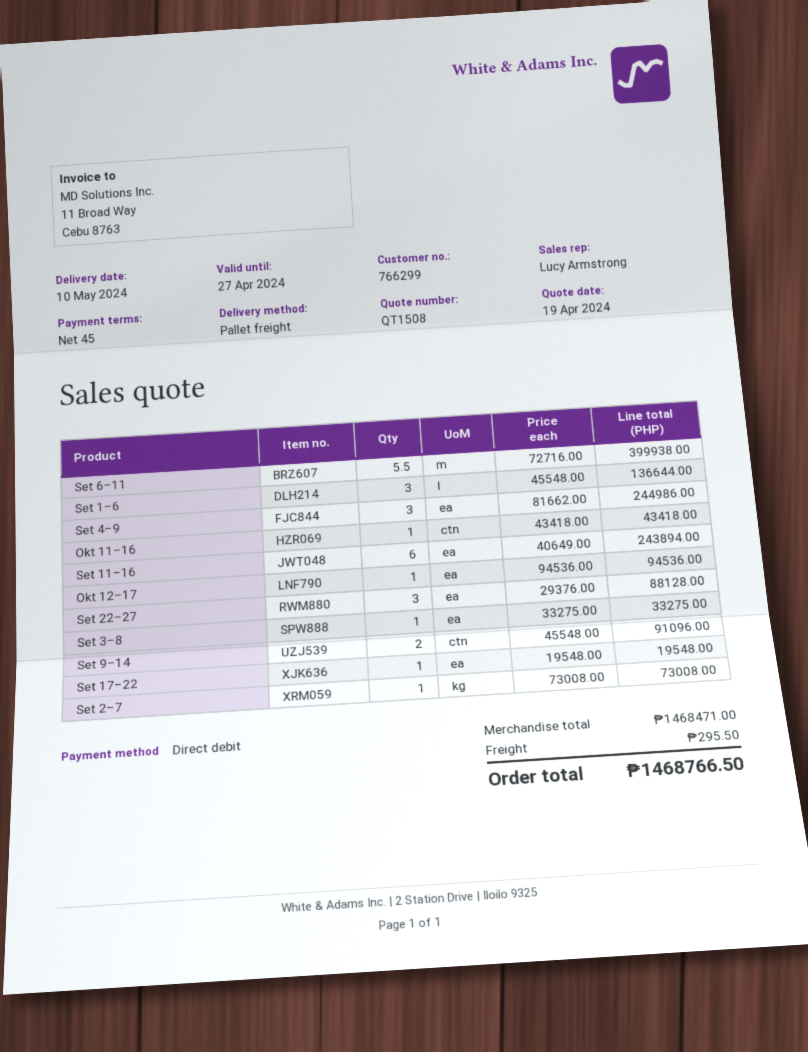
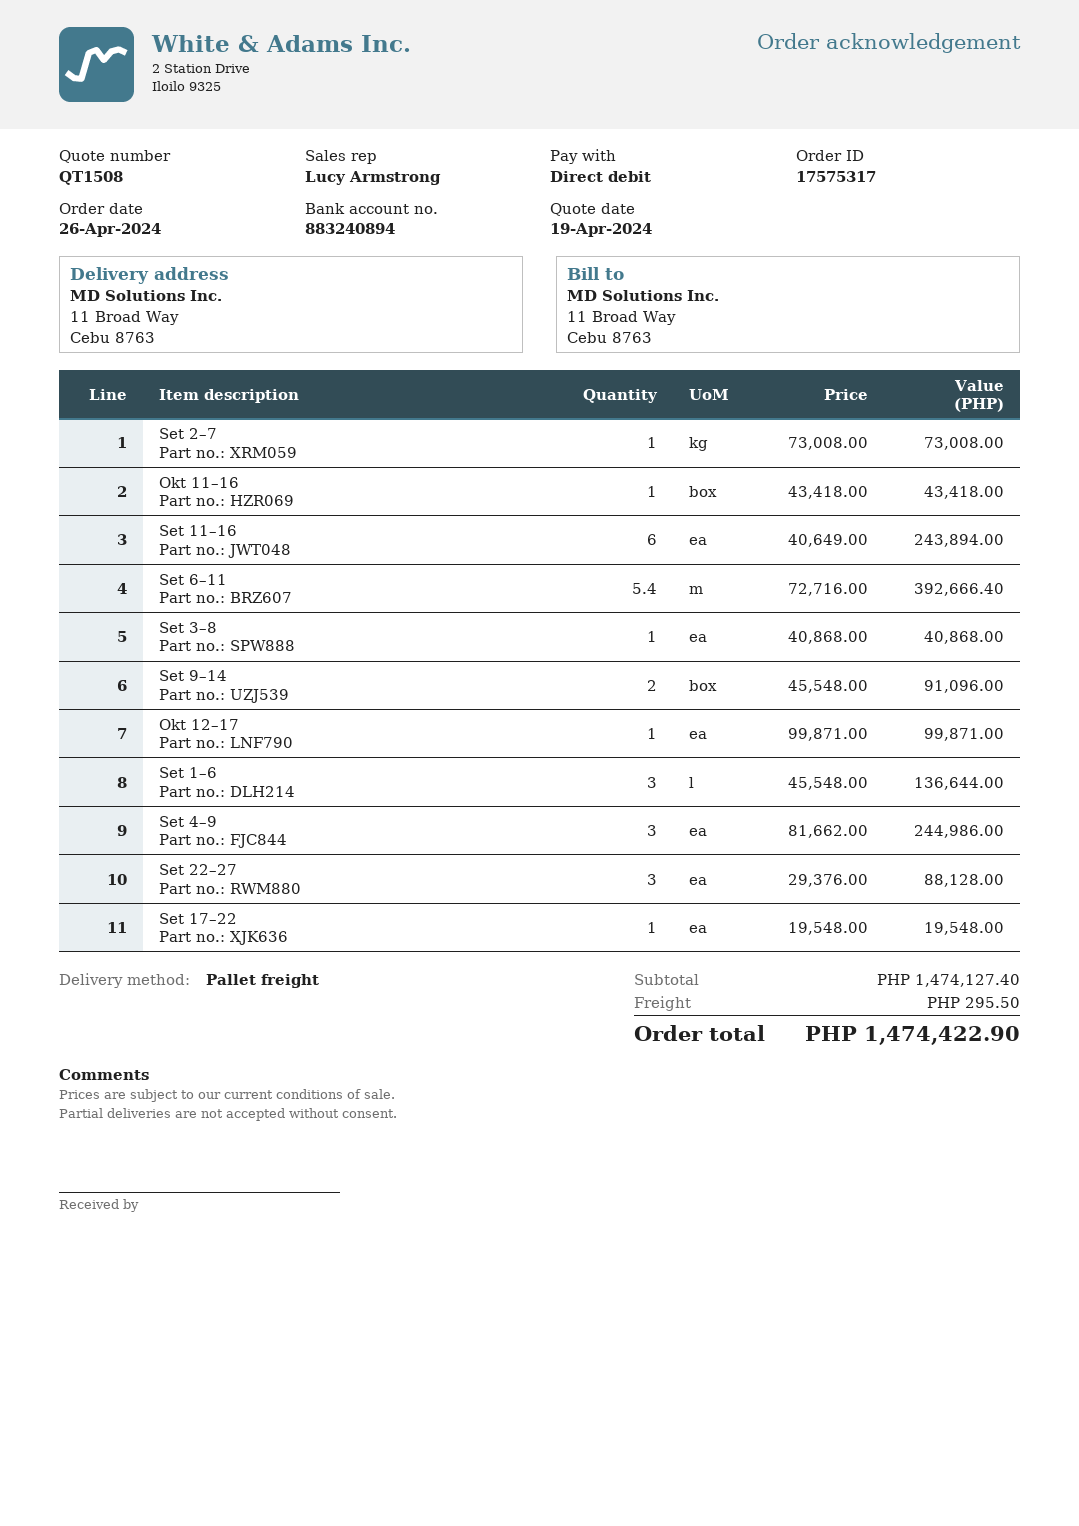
Set 6–11: 5.5 x 72716.00 = 399938.00 -> 5.4 x 72716.00 = 392666.40
Okt 12–17: 1 x 94536.00 = 94536.00 -> 1 x 99871.00 = 99871.00
Set 3–8: 1 x 33275.00 = 33275.00 -> 1 x 40868.00 = 40868.00
subtotal: 1468471.00 -> 1474127.40
total: 1468766.50 -> 1474422.90

